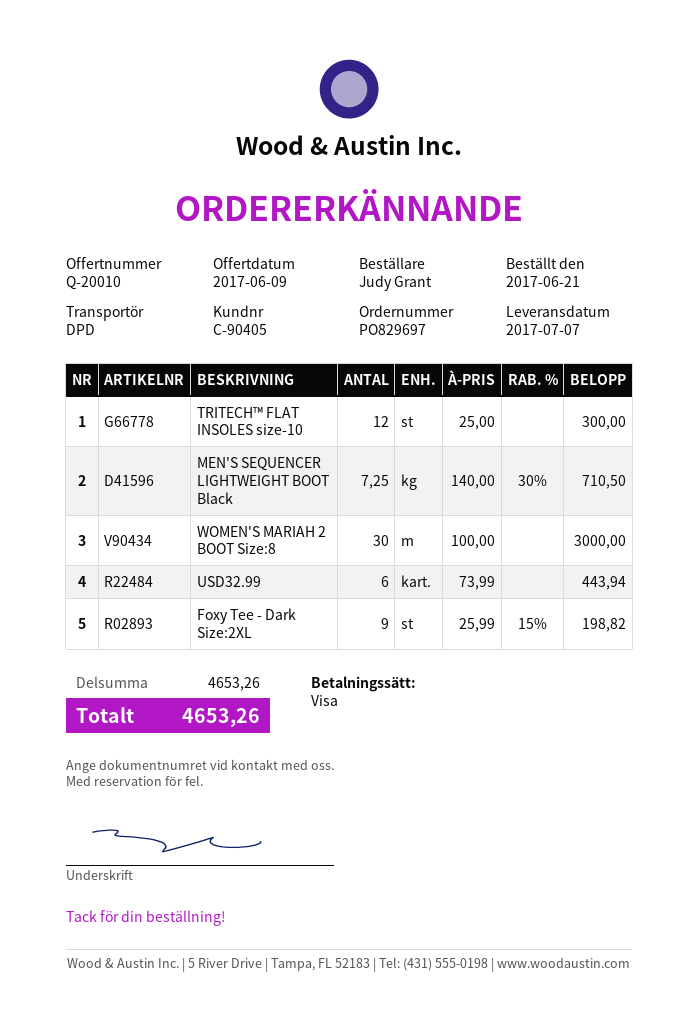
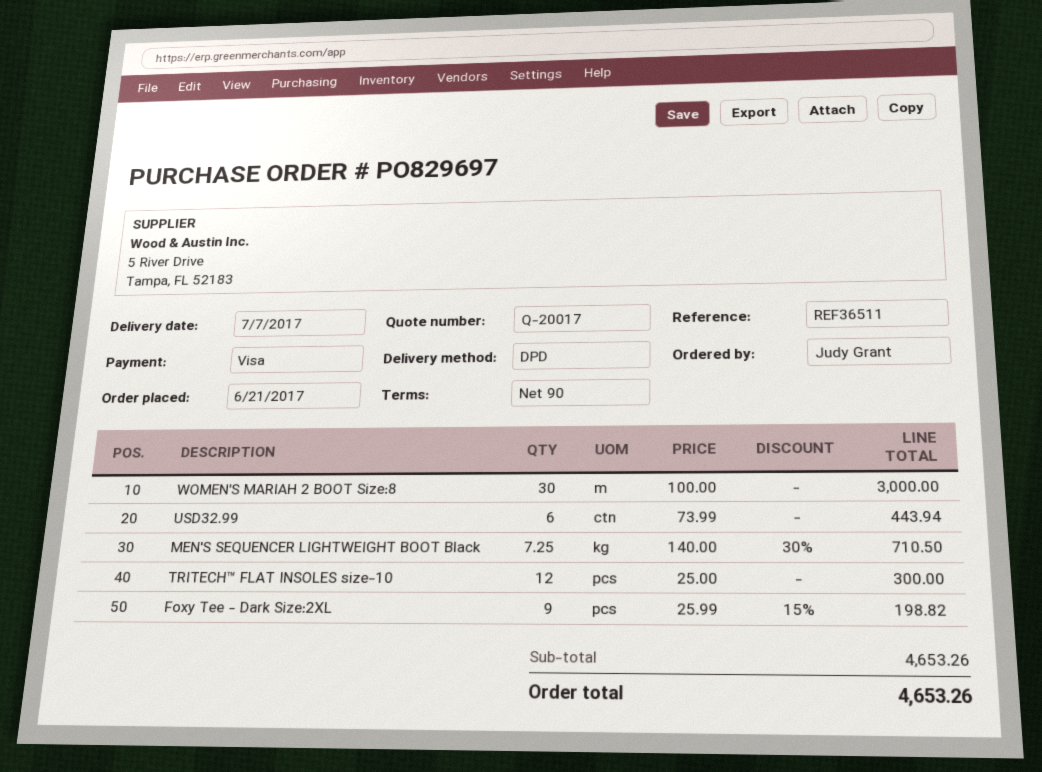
quote number: Q-20010 -> Q-20017

